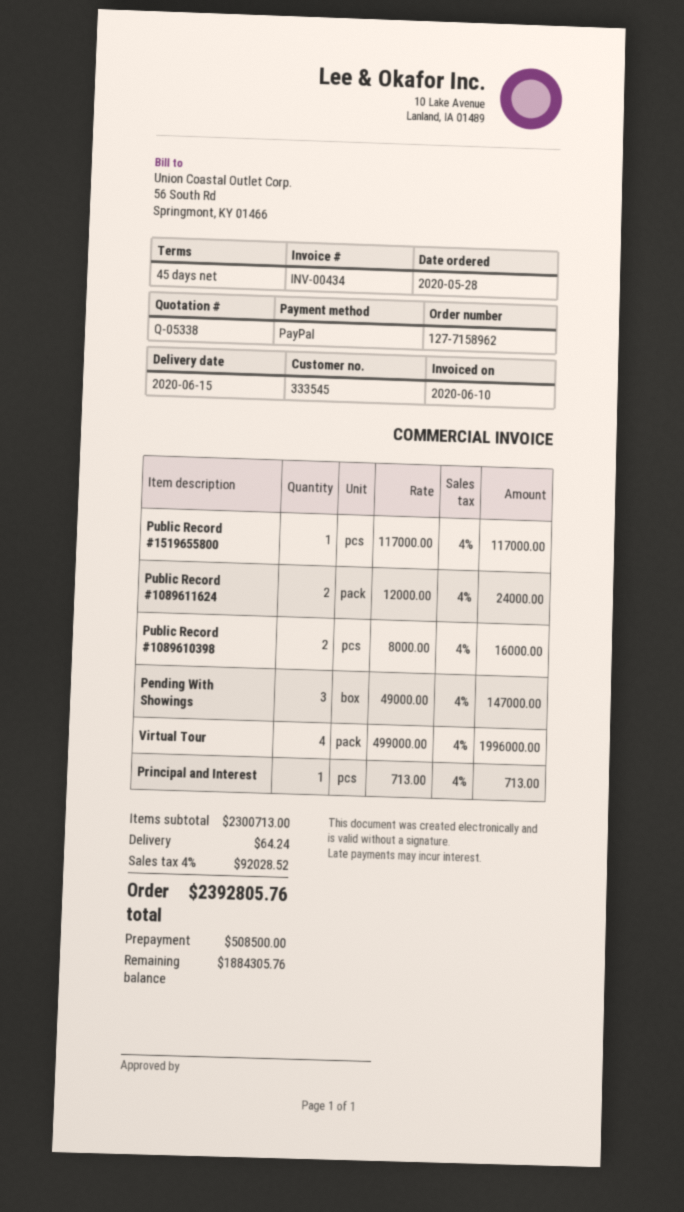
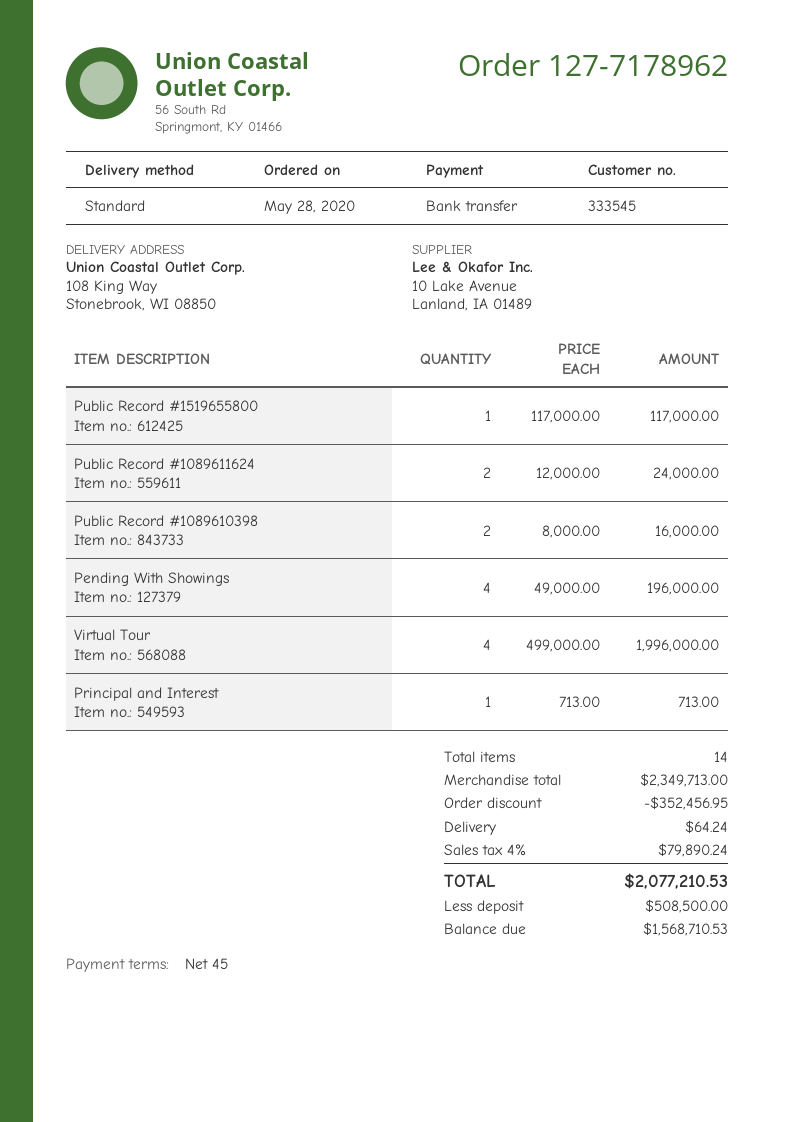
order number: 127-7158962 -> 127-7178962
payment method: PayPal -> bank transfer
Pending With Showings: 3 x 49000.00 = 147000.00 -> 4 x 49000.00 = 196000.00
subtotal: 2300713.00 -> 2349713.00
discount: none -> 352456.95
tax: 4% = 92028.52 -> 4% = 79890.24
total: 2392805.76 -> 2077210.53
balance: 1884305.76 -> 1568710.53

